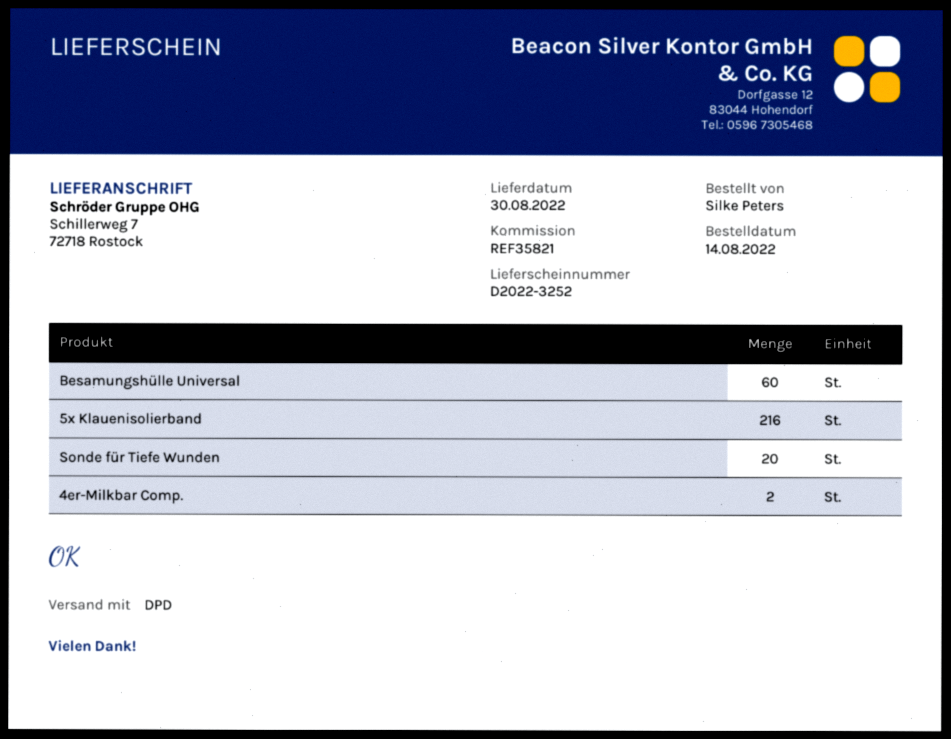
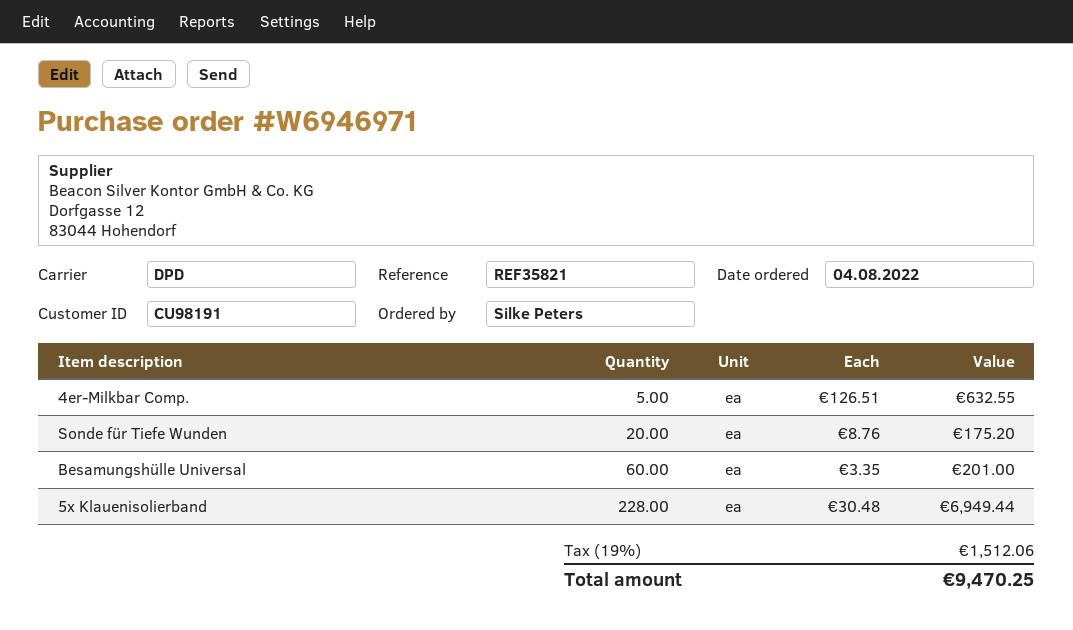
order date: 2022-08-14 -> 2022-08-04
5x Klauenisolierband: 216 -> 228
4er-Milkbar Comp.: 2 -> 5

